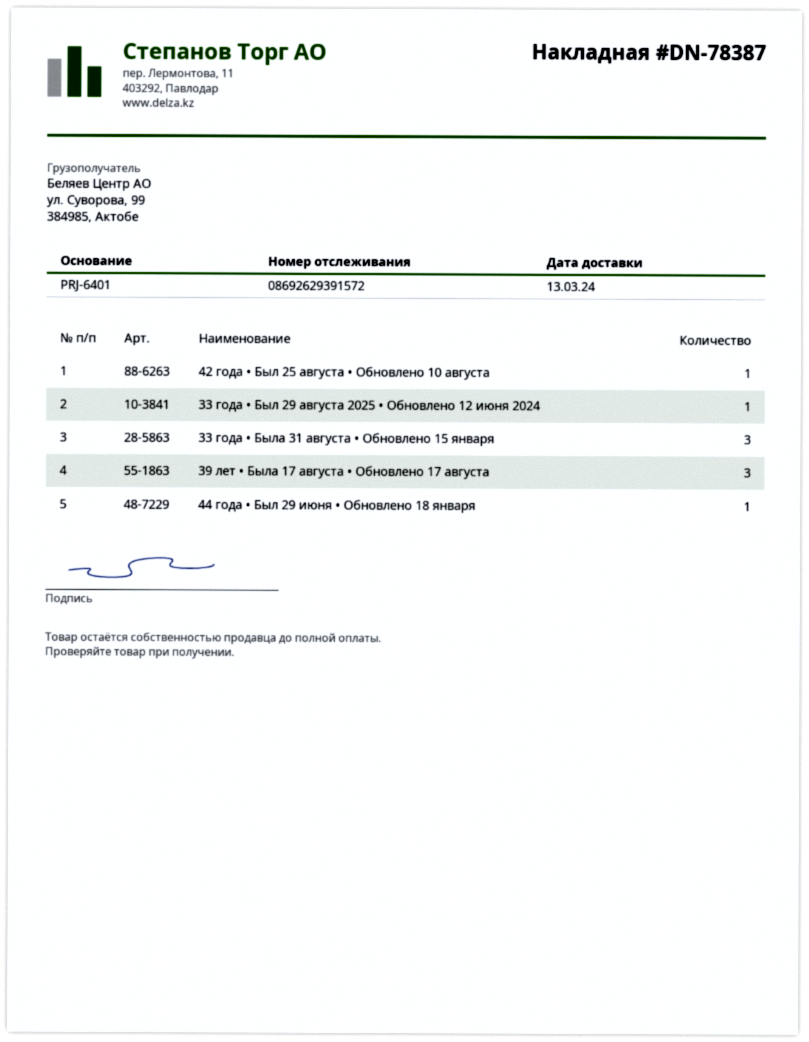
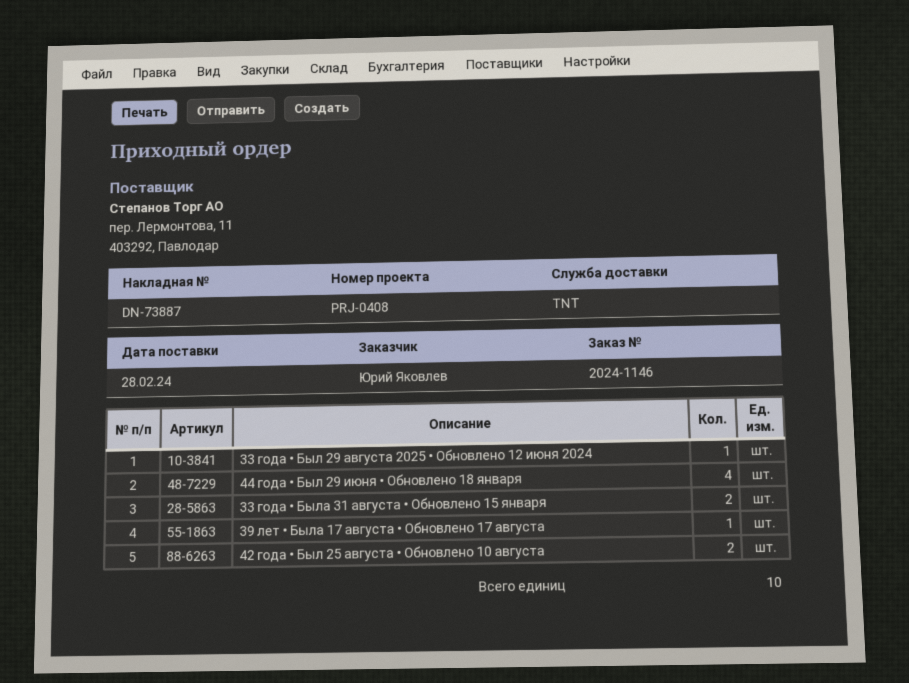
delivery note number: DN-78387 -> DN-73887
delivery date: 2024-03-13 -> 2024-02-28
reference: PRJ-6401 -> PRJ-0408
42 года • Был 25 августа • Обновлено 10 августа: 1 -> 2
33 года • Была 31 августа • Обновлено 15 января: 3 -> 2
39 лет • Была 17 августа • Обновлено 17 августа: 3 -> 1
44 года • Был 29 июня • Обновлено 18 января: 1 -> 4

